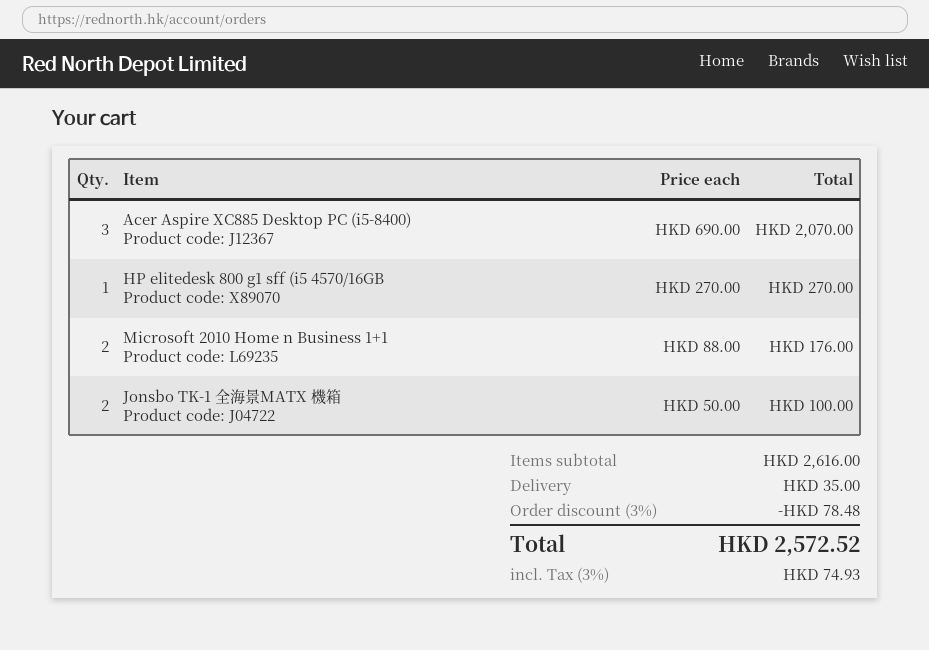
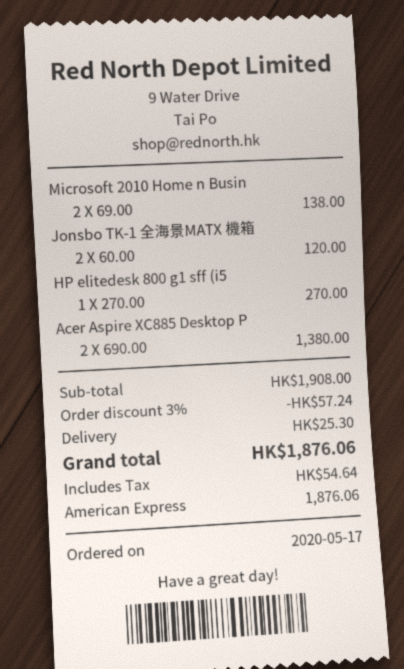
Acer Aspire XC885 Desktop PC (i5-8400): 3 x 690.00 = 2070.00 -> 2 x 690.00 = 1380.00
Microsoft 2010 Home n Business 1+1: 2 x 88.00 = 176.00 -> 2 x 69.00 = 138.00
Jonsbo TK-1 全海景MATX 機箱: 2 x 50.00 = 100.00 -> 2 x 60.00 = 120.00
subtotal: 2616.00 -> 1908.00
discount: 3% = 78.48 -> 3% = 57.24
shipping: 35.00 -> 25.30
tax: 74.93 -> 54.64
total: 2572.52 -> 1876.06

